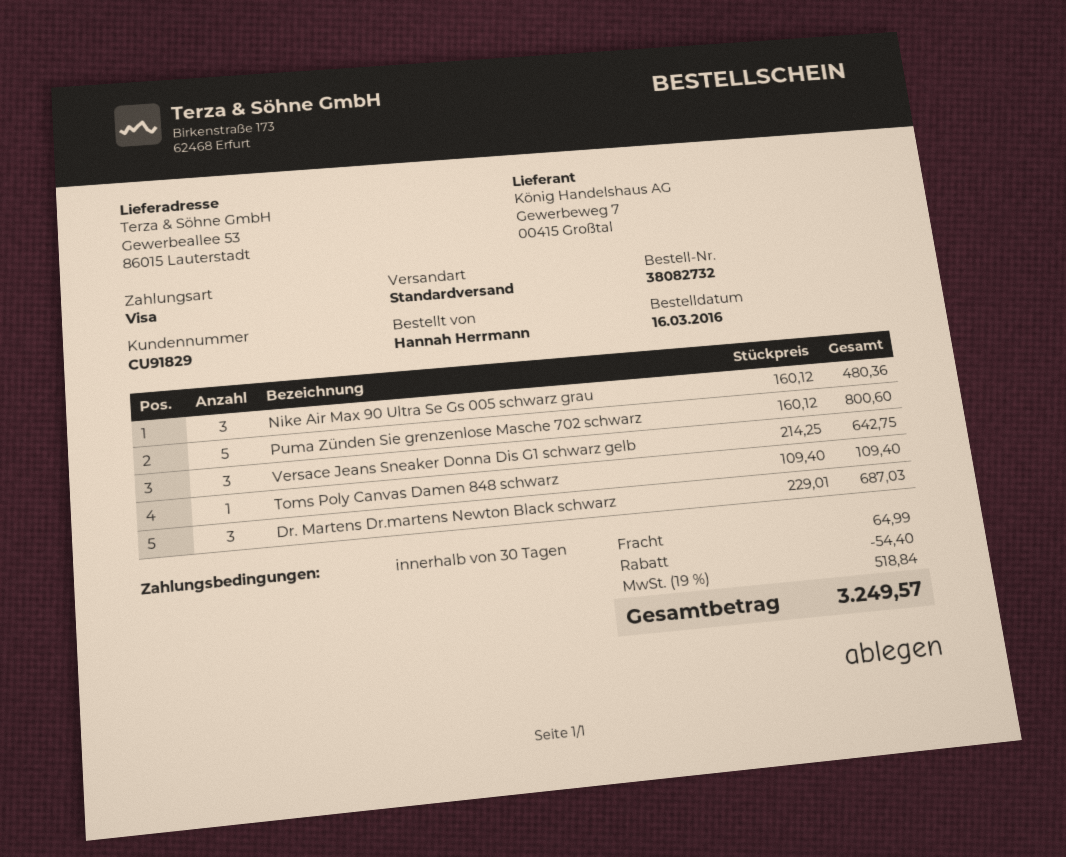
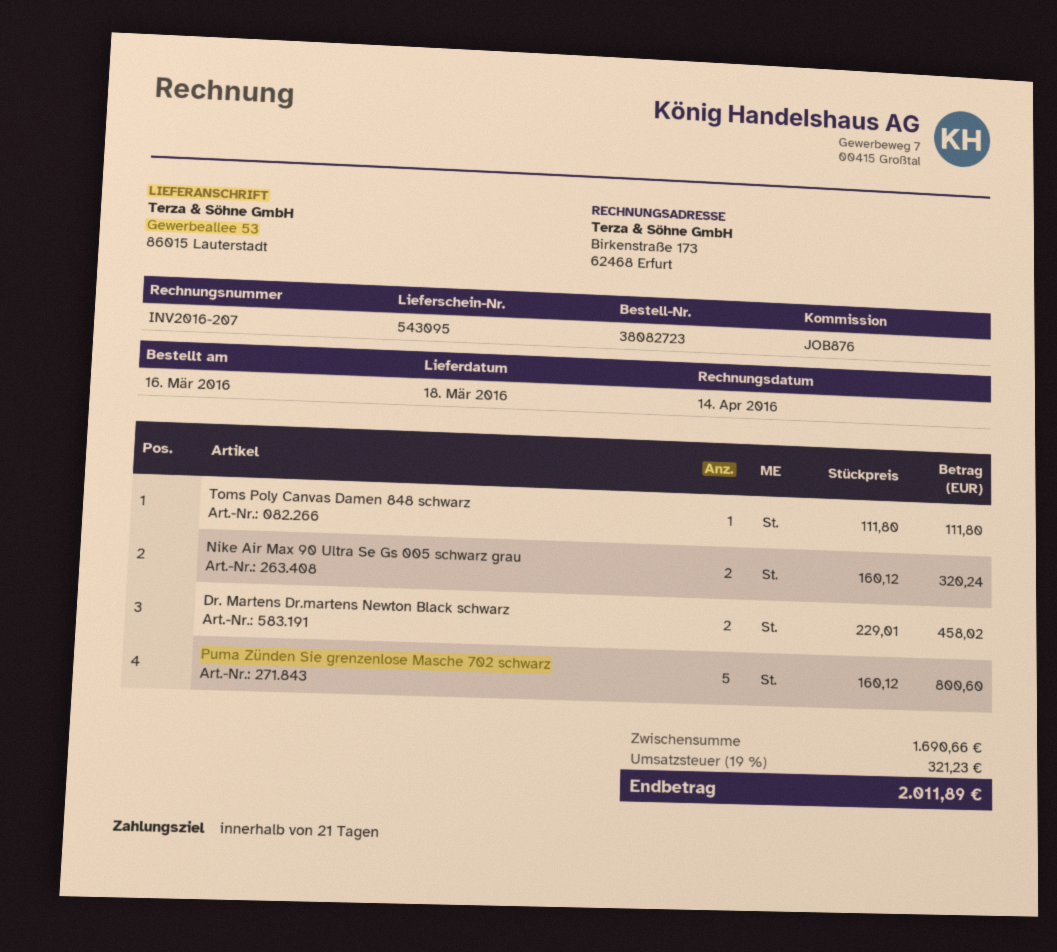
order number: 38082732 -> 38082723
payment terms: 30 days -> 21 days
Nike Air Max 90 Ultra Se Gs 005 schwarz grau: 3 x 160.12 = 480.36 -> 2 x 160.12 = 320.24
Versace Jeans Sneaker Donna Dis G1 schwarz gelb: 3 x 214.25 = 642.75 -> none
Toms Poly Canvas Damen 848 schwarz: 1 x 109.40 = 109.40 -> 1 x 111.80 = 111.80
Dr. Martens Dr.martens Newton Black schwarz: 3 x 229.01 = 687.03 -> 2 x 229.01 = 458.02
discount: 54.40 -> none
shipping: 64.99 -> none
tax: 19% = 518.84 -> 19% = 321.23
total: 3249.57 -> 2011.89

